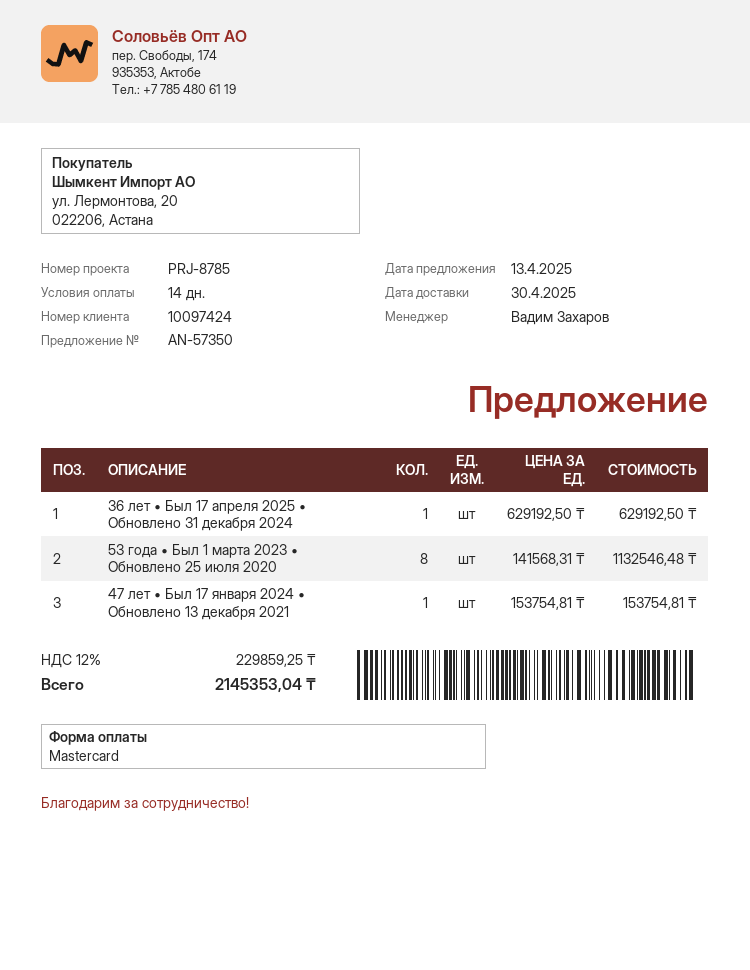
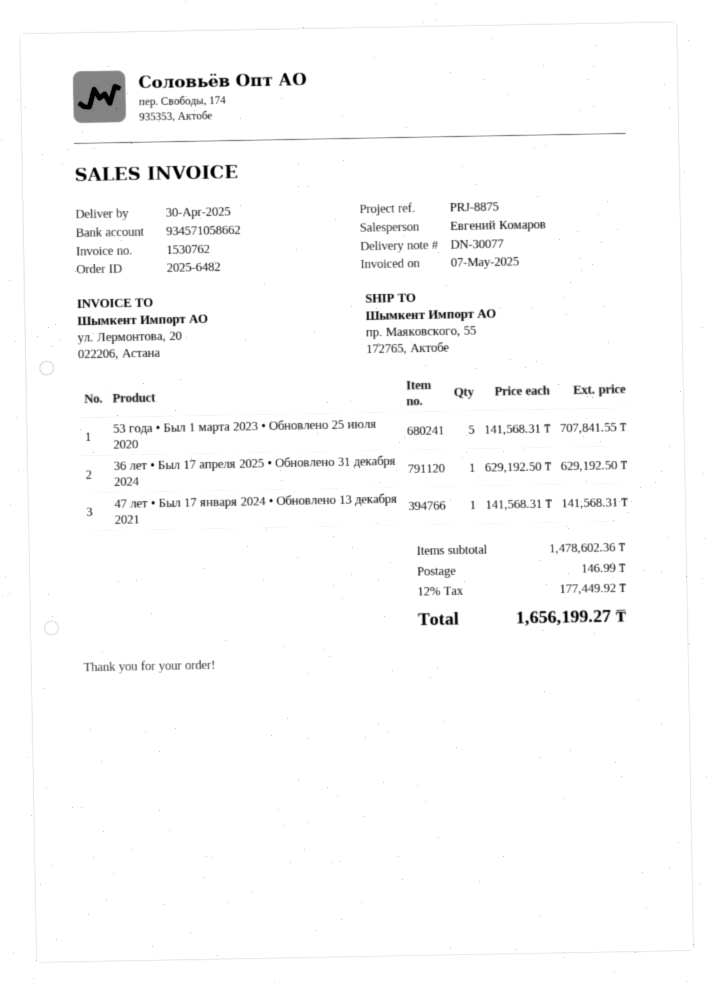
reference: PRJ-8785 -> PRJ-8875
sales rep: Вадим Захаров -> Евгений Комаров
53 года • Был 1 марта 2023 • Обновлено 25 июля 2020: 8 x 141568.31 = 1132546.48 -> 5 x 141568.31 = 707841.55
47 лет • Был 17 января 2024 • Обновлено 13 декабря 2021: 1 x 153754.81 = 153754.81 -> 1 x 141568.31 = 141568.31
shipping: none -> 146.99
tax: 12% = 229859.25 -> 12% = 177449.92
total: 2145353.04 -> 1656199.27

